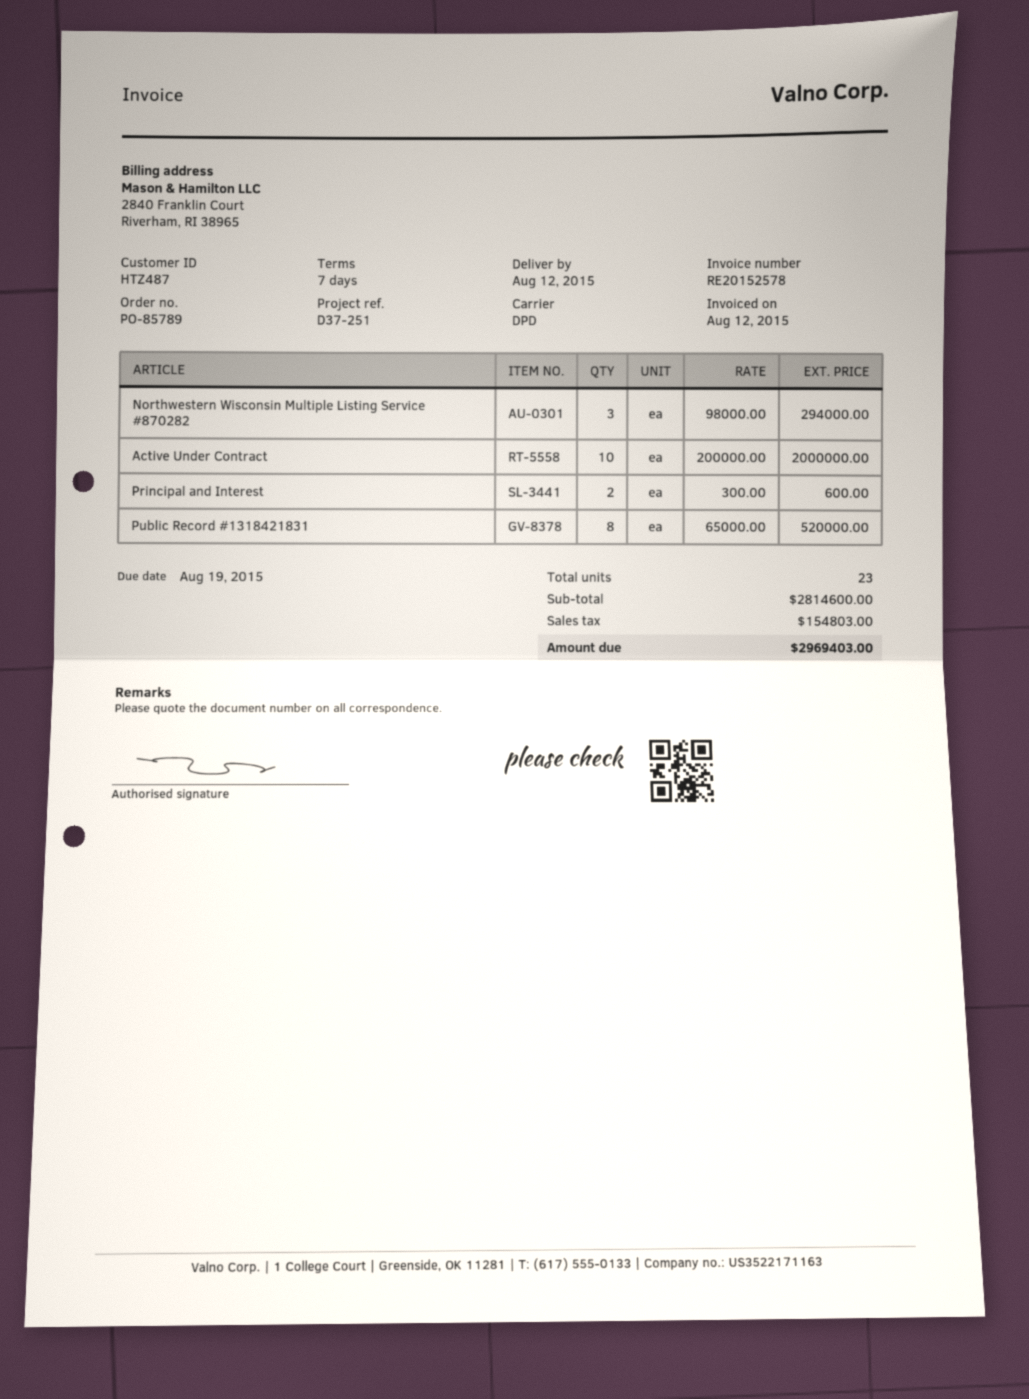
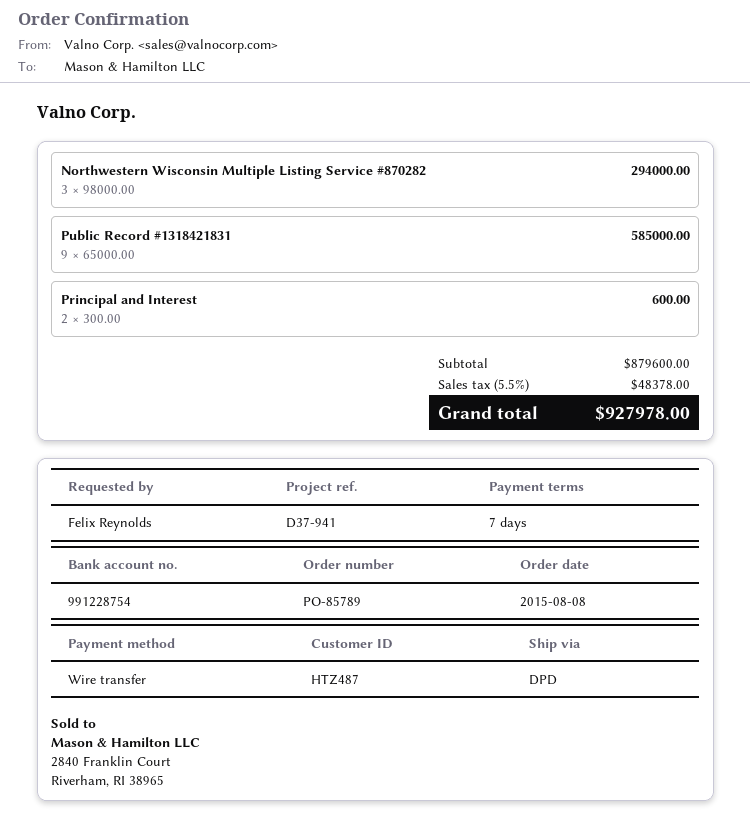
reference: D37-251 -> D37-941
Active Under Contract: 10 x 200000.00 = 2000000.00 -> none
Public Record #1318421831: 8 x 65000.00 = 520000.00 -> 9 x 65000.00 = 585000.00
subtotal: 2814600.00 -> 879600.00
tax: 154803.00 -> 48378.00
total: 2969403.00 -> 927978.00

